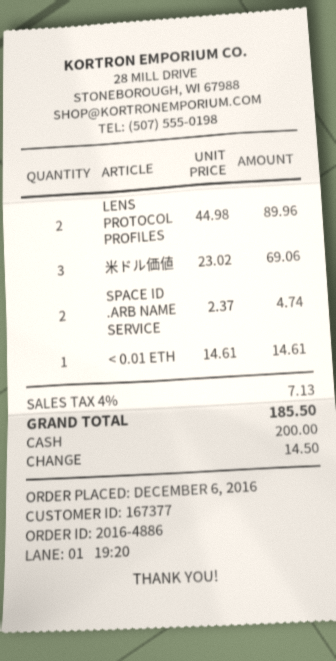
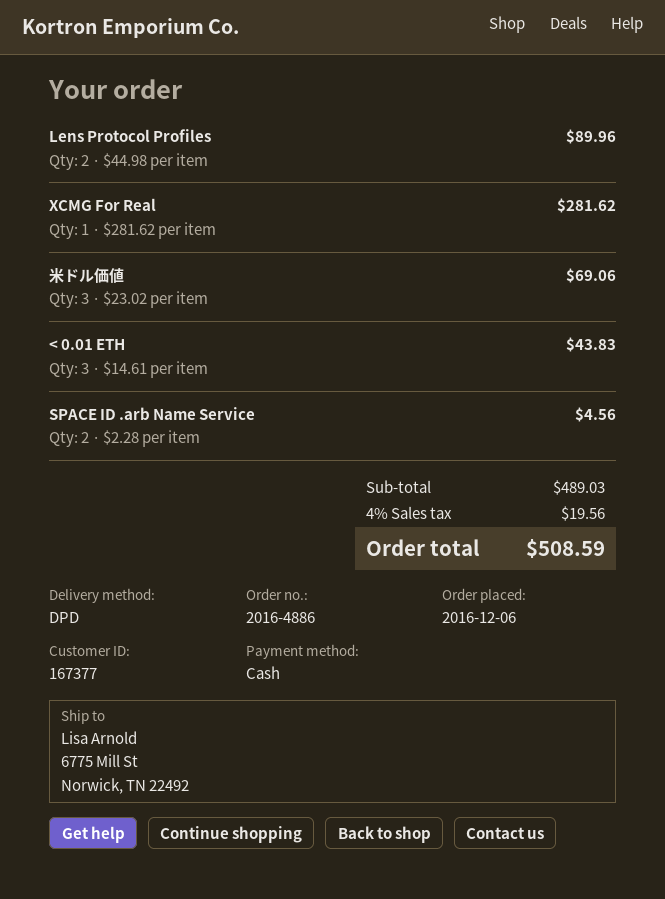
SPACE ID .ARB NAME SERVICE: 2 x 2.37 = 4.74 -> 2 x 2.28 = 4.56
< 0.01 ETH: 1 x 14.61 = 14.61 -> 3 x 14.61 = 43.83
XCMG For Real: none -> 1 x 281.62 = 281.62
tax: 4% = 7.13 -> 4% = 19.56
total: 185.50 -> 508.59

